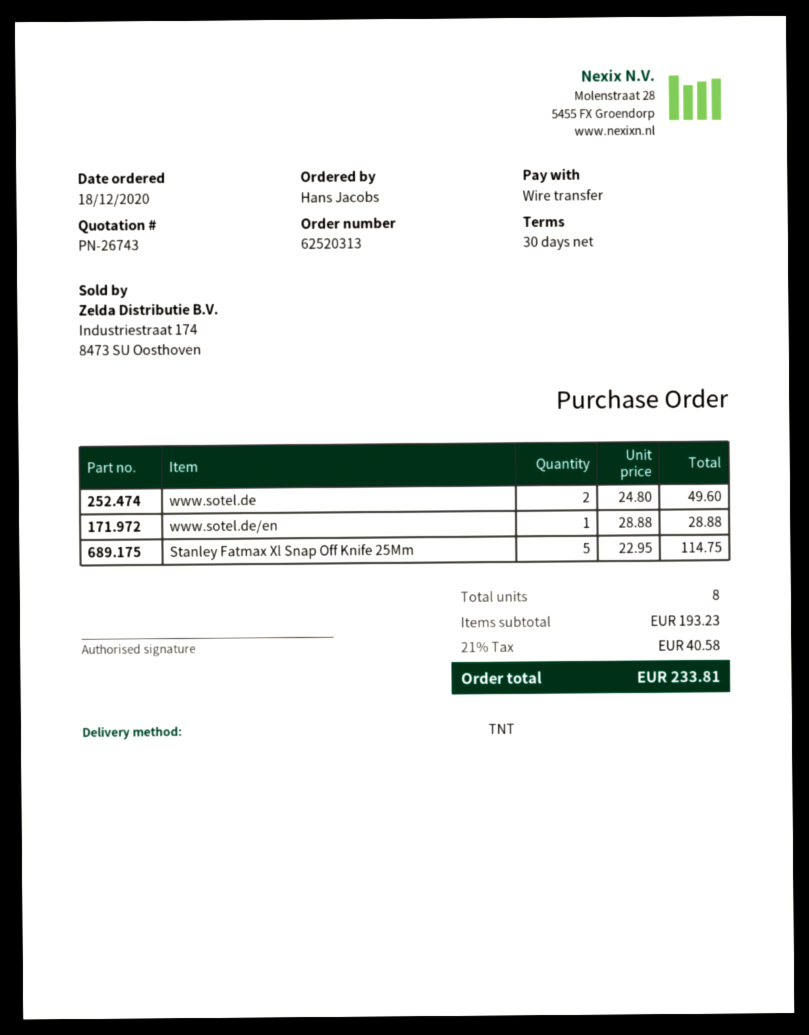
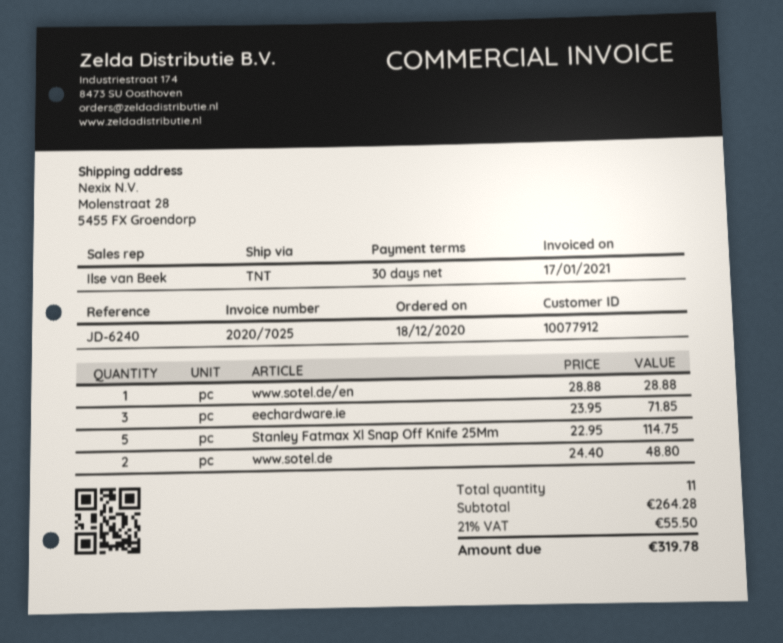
www.sotel.de: 2 x 24.80 = 49.60 -> 2 x 24.40 = 48.80
eechardware.ie: none -> 3 x 23.95 = 71.85
total quantity: 8 -> 11
subtotal: 193.23 -> 264.28
tax: 21% = 40.58 -> 21% = 55.50
total: 233.81 -> 319.78

